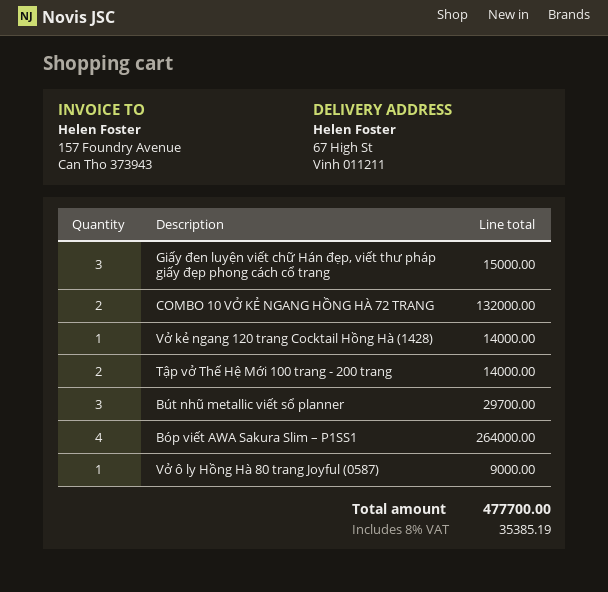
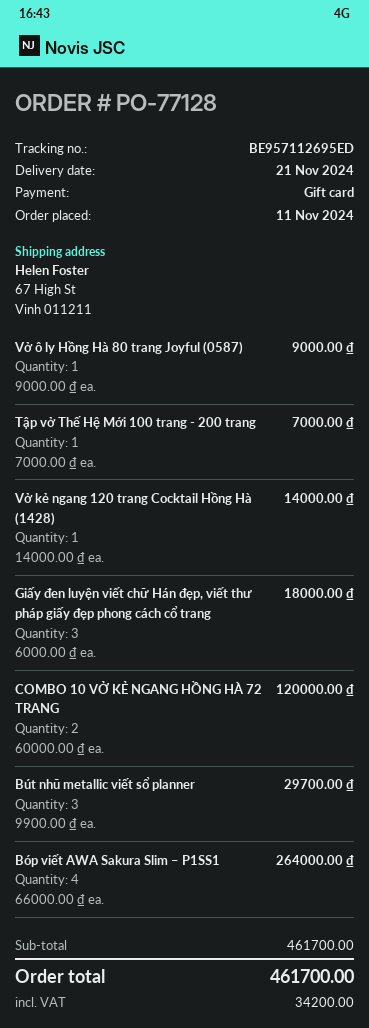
Giấy đen luyện viết chữ Hán đẹp, viết thư pháp giấy đẹp phong cách cổ trang: 3 for 15000.00 -> 3 for 18000.00
COMBO 10 VỞ KẺ NGANG HỒNG HÀ 72 TRANG: 2 for 132000.00 -> 2 for 120000.00
Tập vở Thế Hệ Mới 100 trang - 200 trang: 2 for 14000.00 -> 1 for 7000.00
tax: 35385.19 -> 34200.00
total: 477700.00 -> 461700.00

